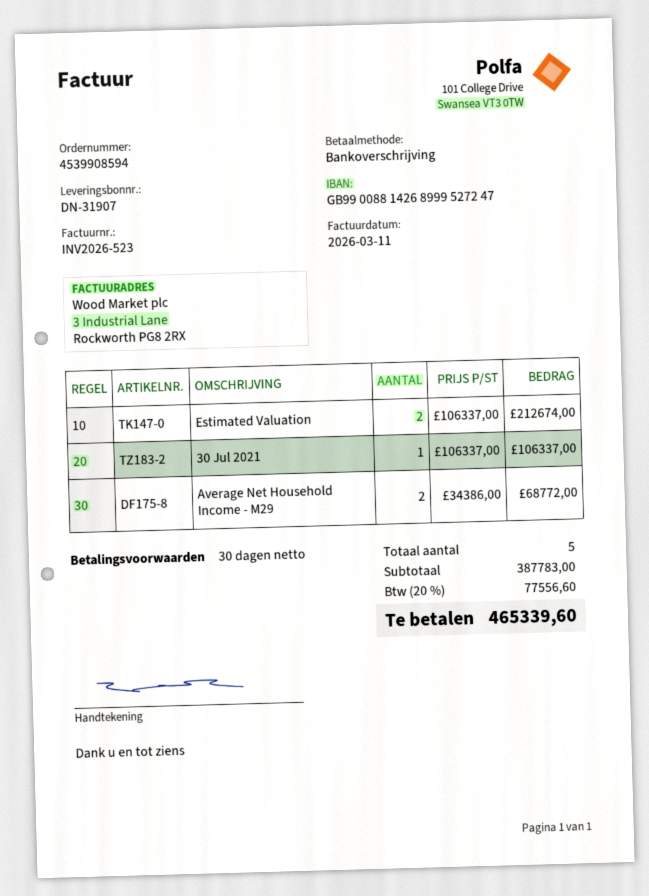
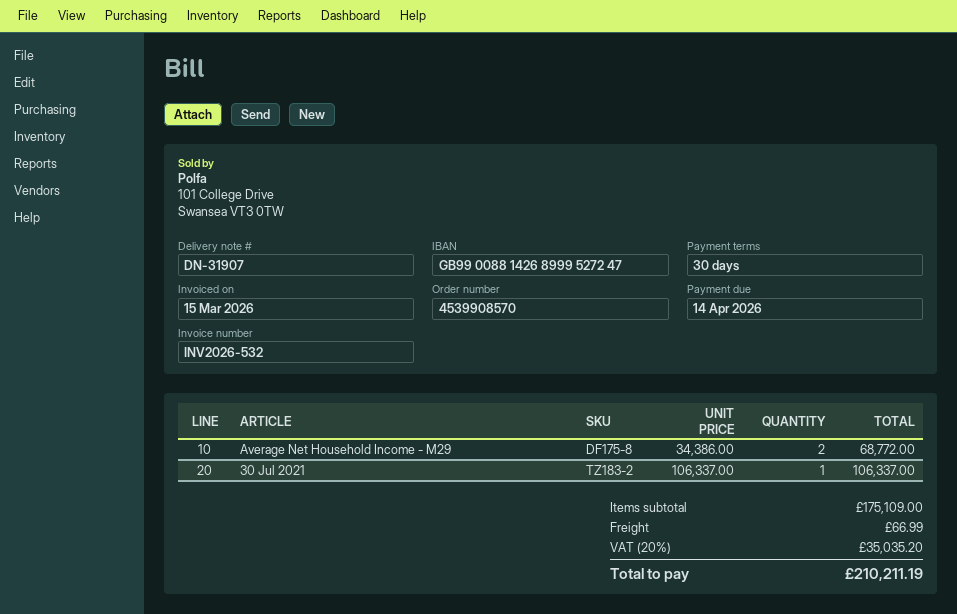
order number: 4539908594 -> 4539908570
invoice number: INV2026-523 -> INV2026-532
invoice date: 2026-03-11 -> 2026-03-15
Estimated Valuation: 2 x 106337.00 = 212674.00 -> none
subtotal: 387783.00 -> 175109.00
shipping: none -> 66.99
tax: 20% = 77556.60 -> 20% = 35035.20
total: 465339.60 -> 210211.19

